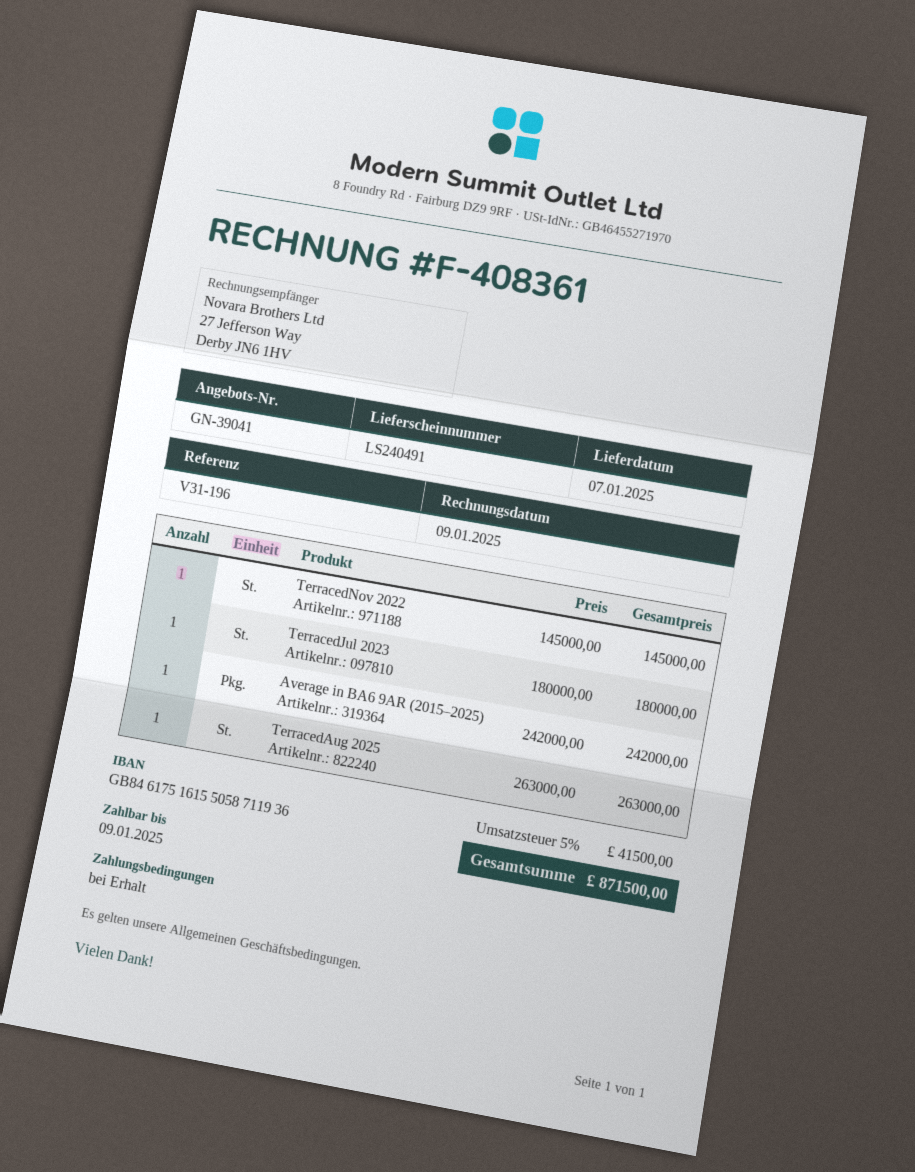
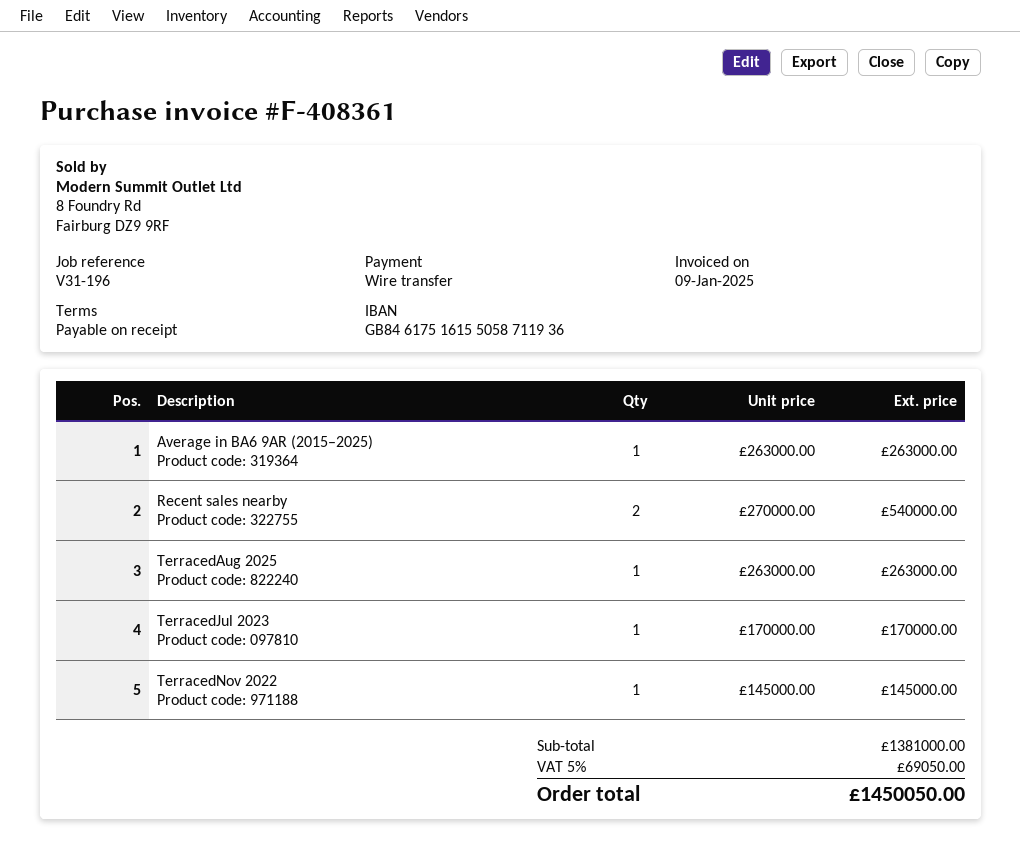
TerracedJul 2023: 1 x 180000.00 = 180000.00 -> 1 x 170000.00 = 170000.00
Average in BA6 9AR (2015–2025): 1 x 242000.00 = 242000.00 -> 1 x 263000.00 = 263000.00
Recent sales nearby: none -> 2 x 270000.00 = 540000.00
tax: 5% = 41500.00 -> 5% = 69050.00
total: 871500.00 -> 1450050.00

